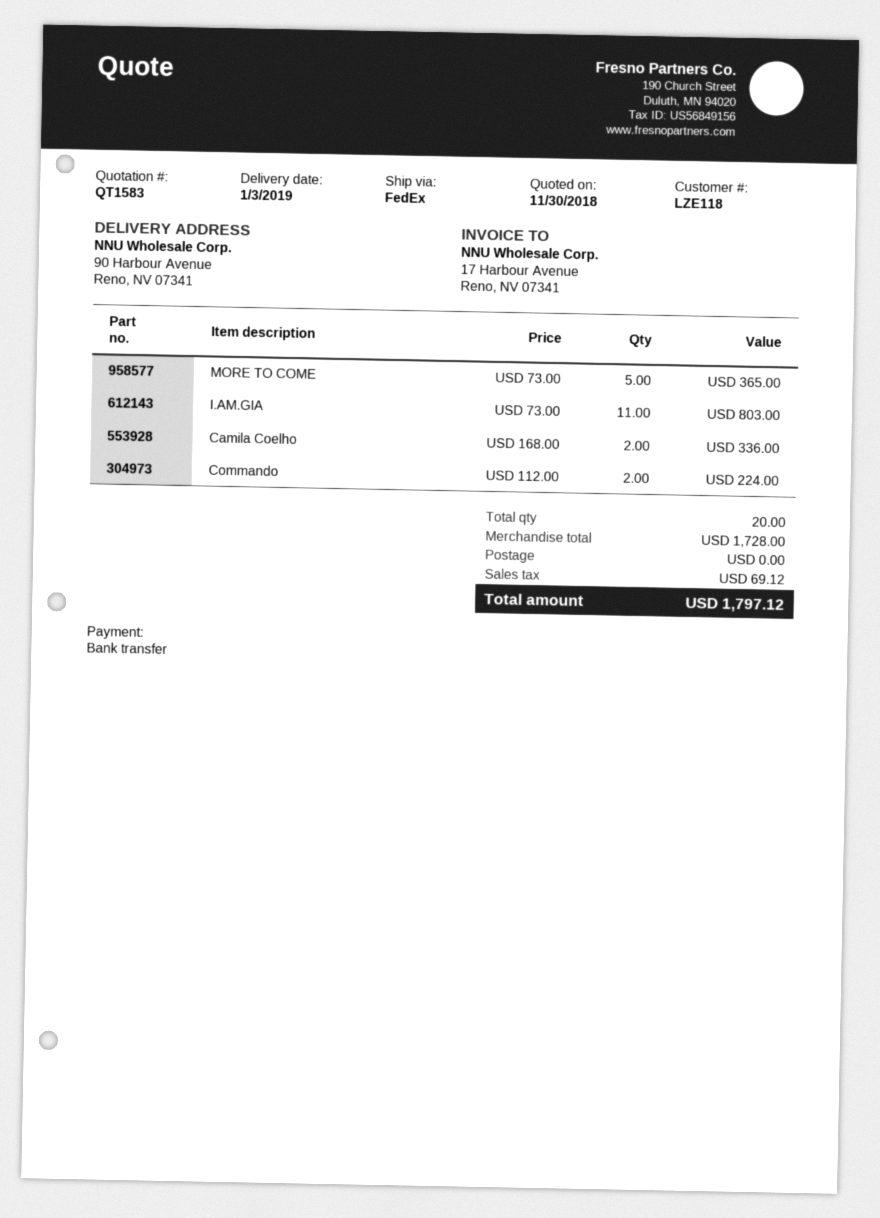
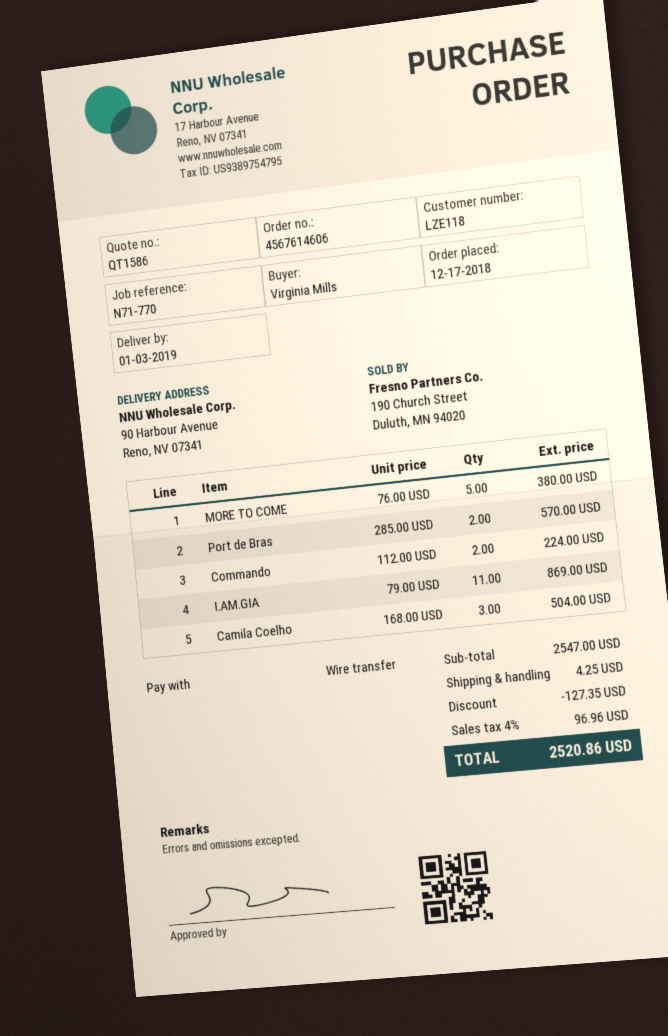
quote number: QT1583 -> QT1586
MORE TO COME: 5 x 73.00 = 365.00 -> 5 x 76.00 = 380.00
I.AM.GIA: 11 x 73.00 = 803.00 -> 11 x 79.00 = 869.00
Camila Coelho: 2 x 168.00 = 336.00 -> 3 x 168.00 = 504.00
Port de Bras: none -> 2 x 285.00 = 570.00
subtotal: 1728.00 -> 2547.00
discount: none -> 127.35
shipping: 0.00 -> 4.25
tax: 69.12 -> 96.96
total: 1797.12 -> 2520.86

